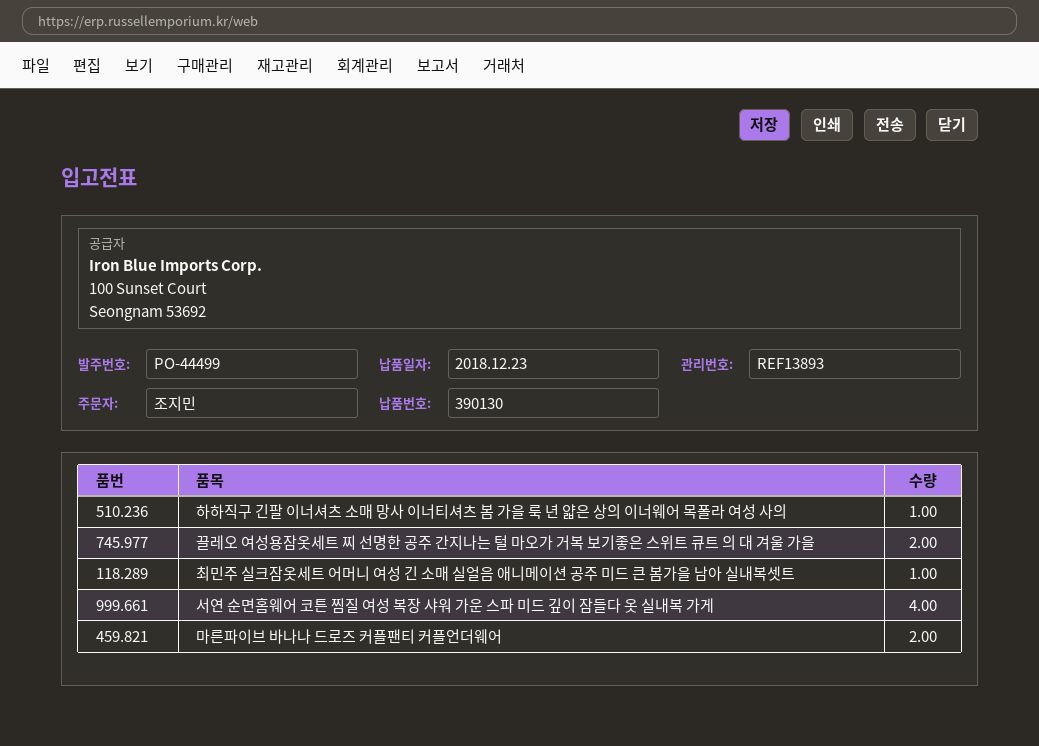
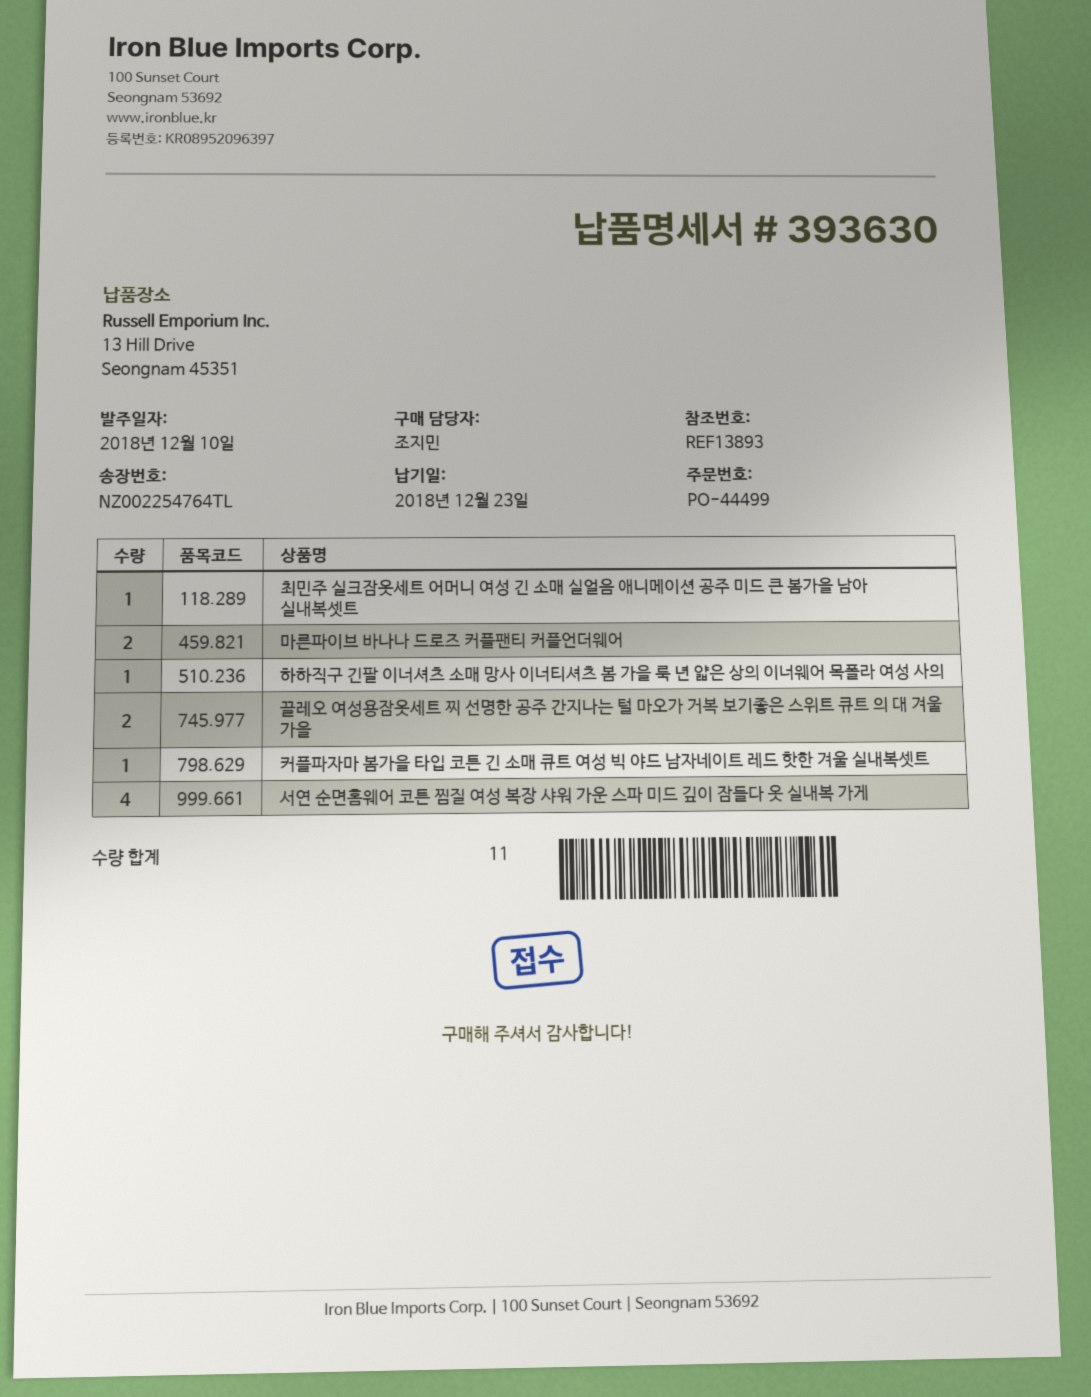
delivery note number: 390130 -> 393630
커플파자마 봄가을 타입 코튼 긴 소매 큐트 여성 빅 야드 남자네이트 레드 핫한 겨울 실내복셋트: none -> 1

